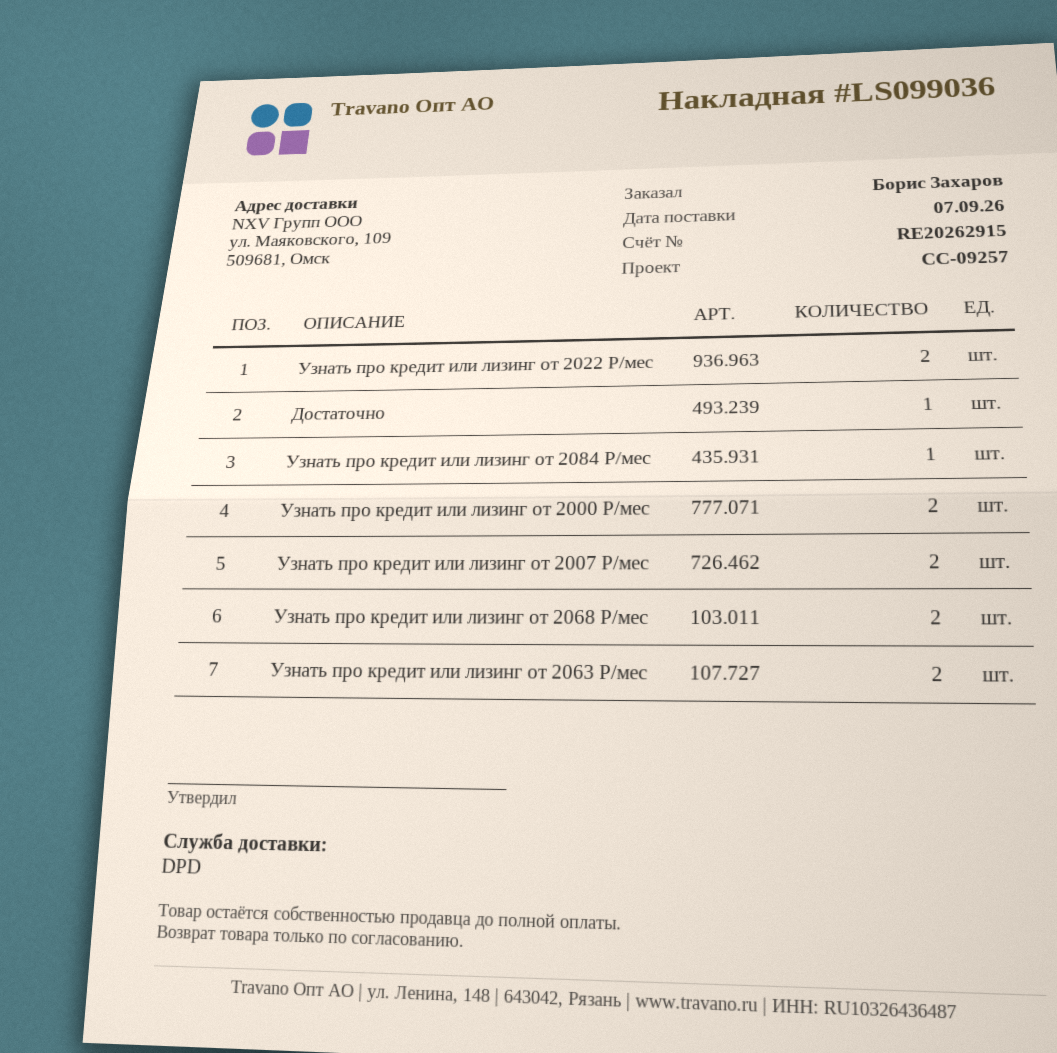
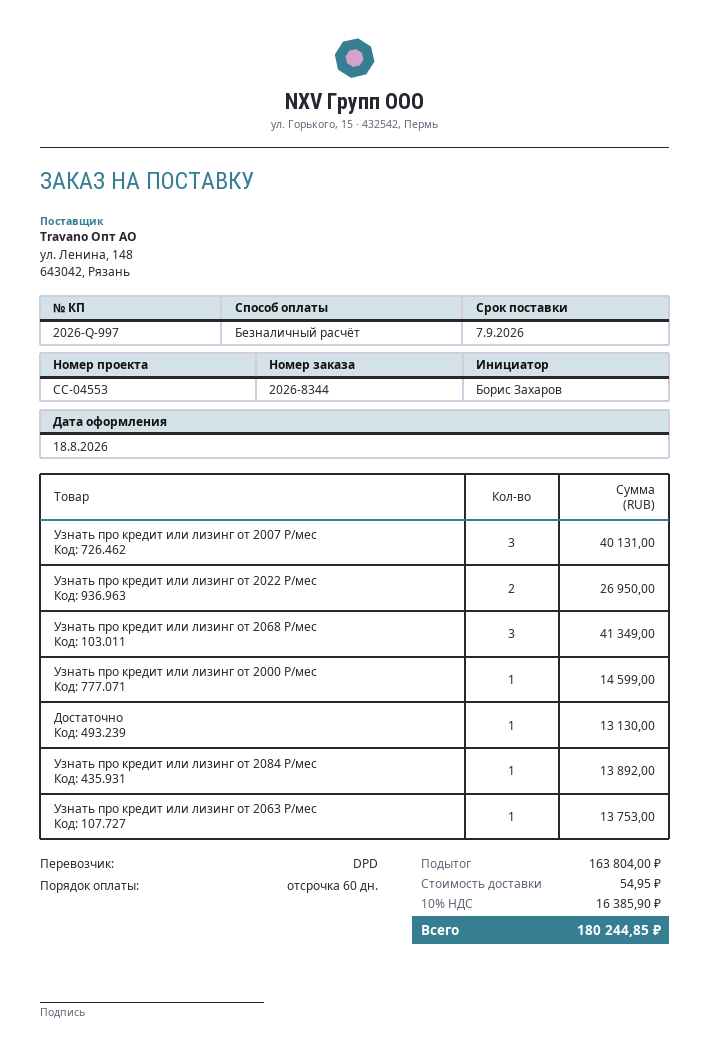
reference: CC-09257 -> CC-04553
Узнать про кредит или лизинг от 2000 Р/мес: 2 -> 1
Узнать про кредит или лизинг от 2007 Р/мес: 2 -> 3
Узнать про кредит или лизинг от 2068 Р/мес: 2 -> 3
Узнать про кредит или лизинг от 2063 Р/мес: 2 -> 1

